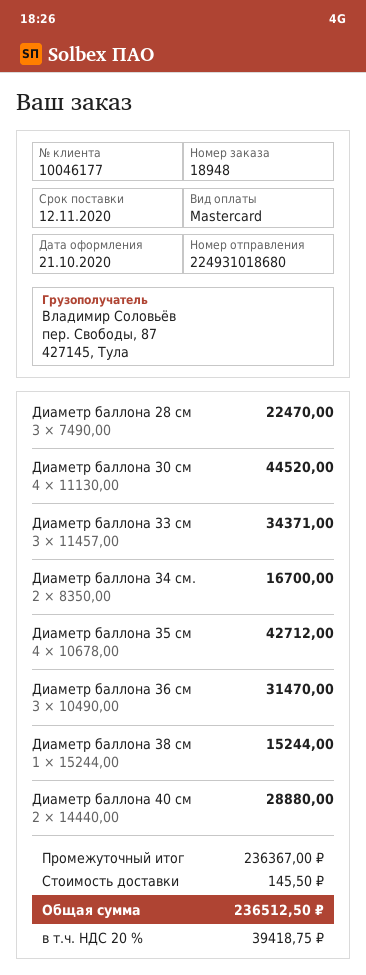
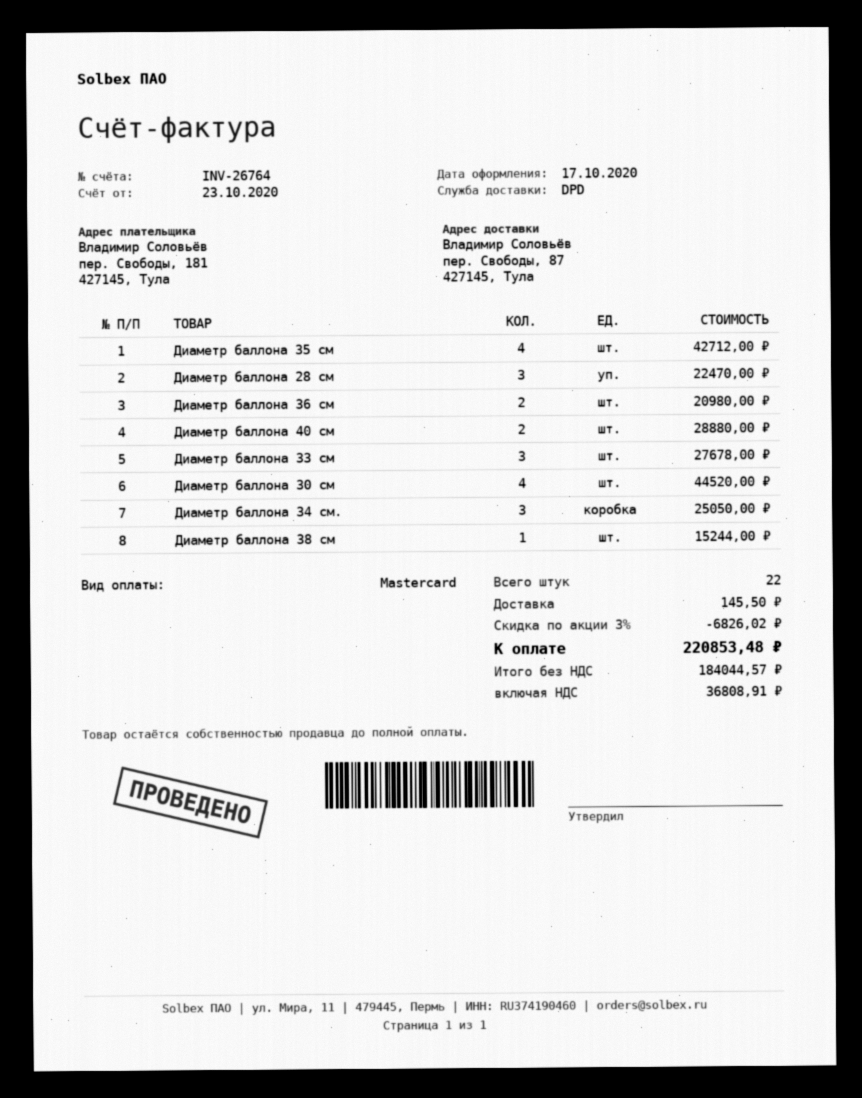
order date: 2020-10-21 -> 2020-10-17
Диаметр баллона 33 см: 3 for 34371.00 -> 3 for 27678.00
Диаметр баллона 34 см.: 2 for 16700.00 -> 3 for 25050.00
Диаметр баллона 36 см: 3 for 31470.00 -> 2 for 20980.00
discount: none -> 3% = 6826.02
tax: 39418.75 -> 36808.91
total: 236512.50 -> 220853.48

